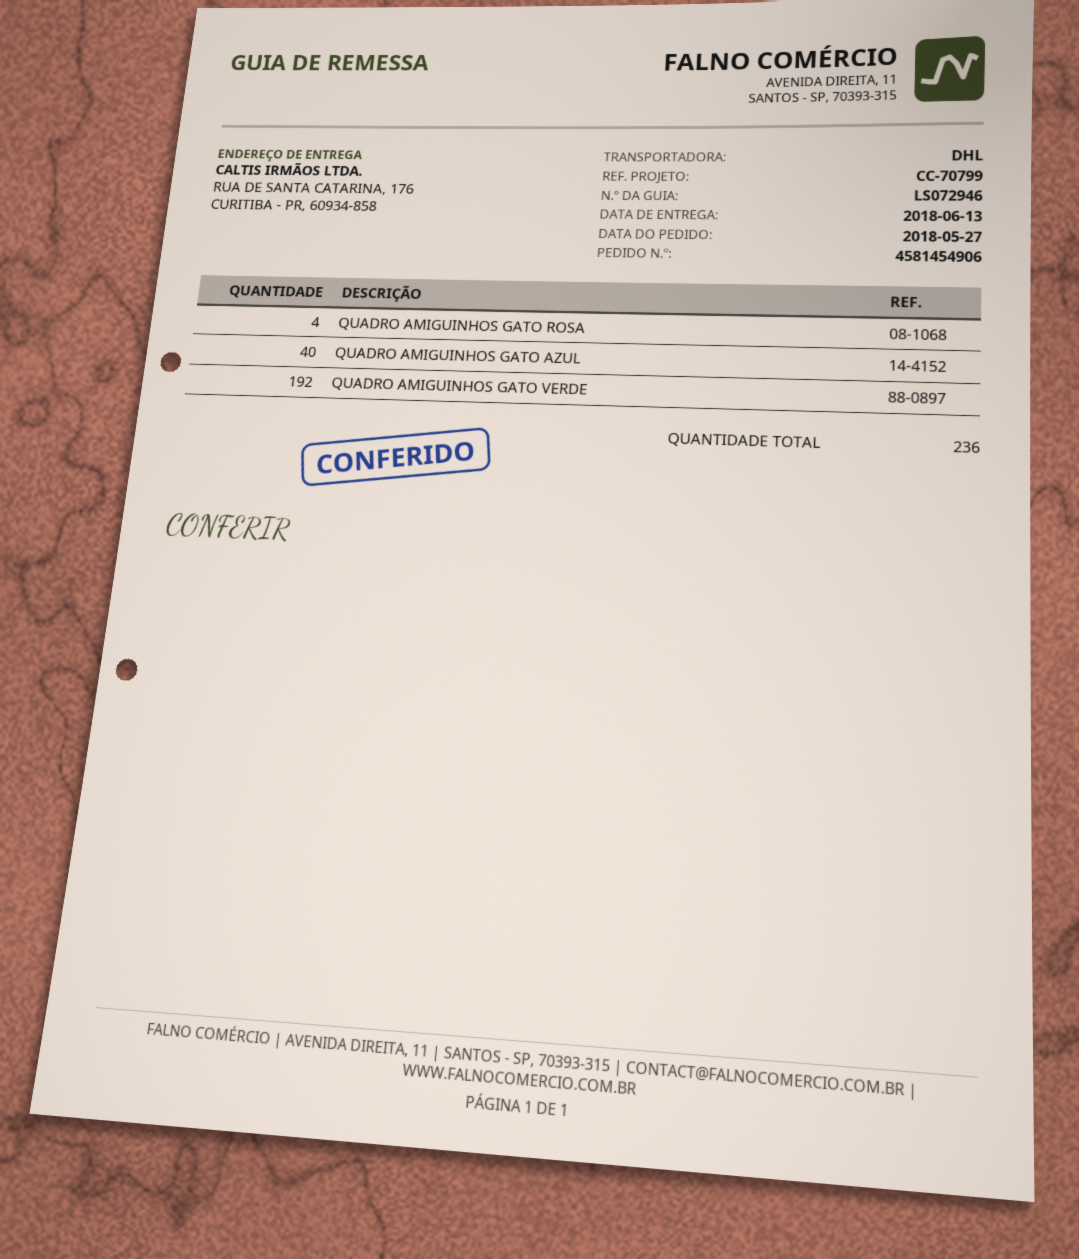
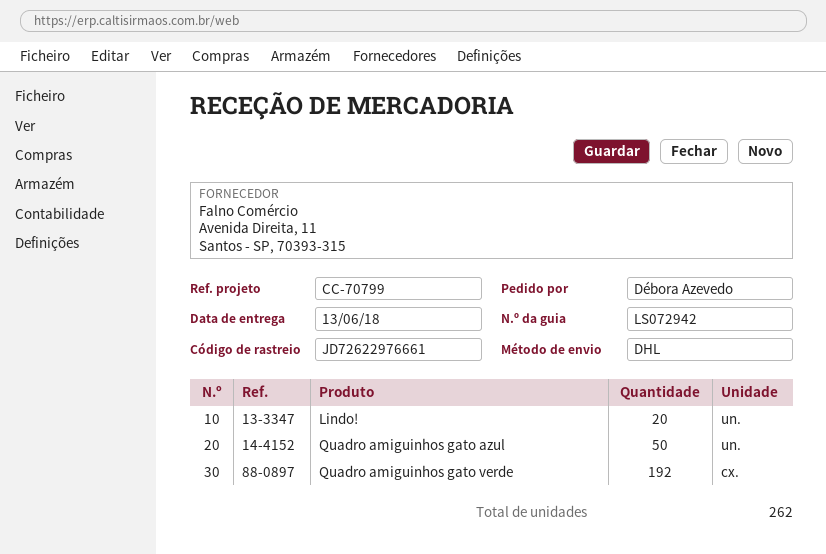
delivery note number: LS072946 -> LS072942
QUADRO AMIGUINHOS GATO ROSA: 4 -> none
QUADRO AMIGUINHOS GATO AZUL: 40 -> 50
Lindo!: none -> 20
total quantity: 236 -> 262

